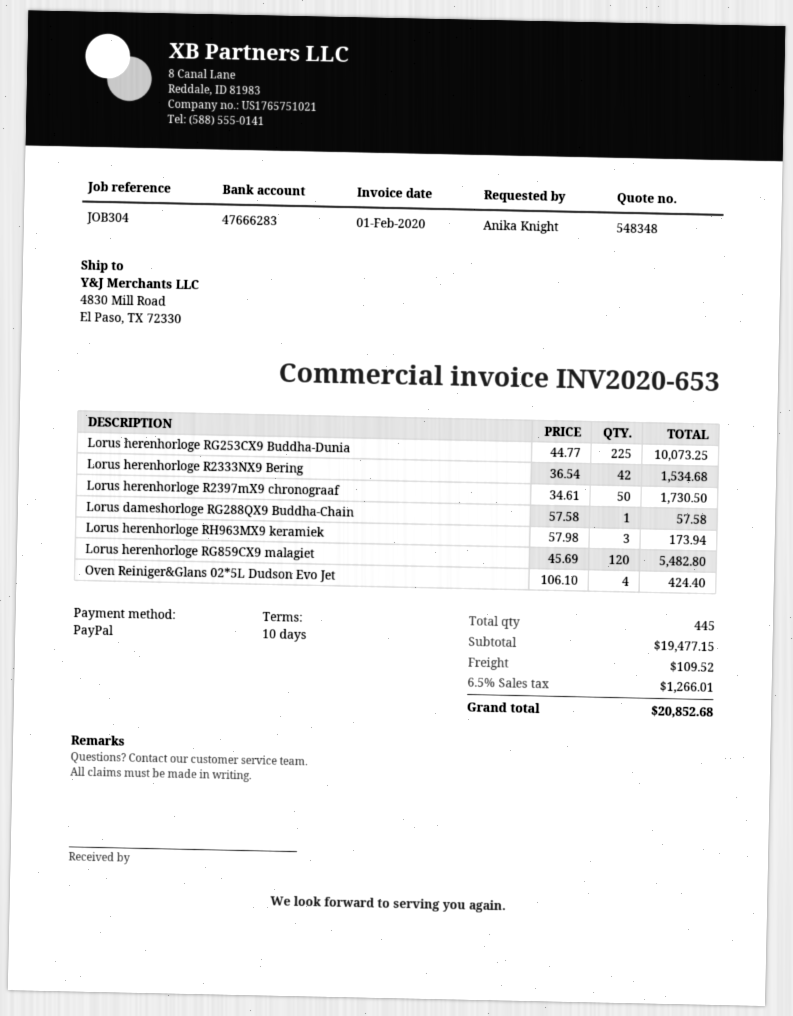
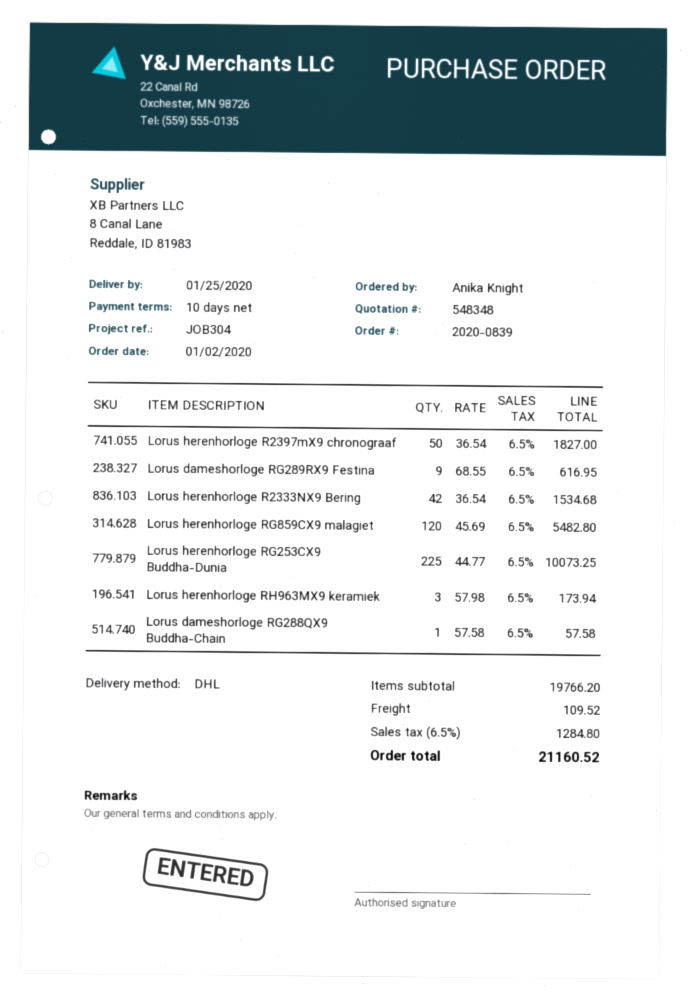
Lorus herenhorloge R2397mX9 chronograaf: 50 x 34.61 = 1730.50 -> 50 x 36.54 = 1827.00
Oven Reiniger&Glans 02*5L Dudson Evo Jet: 4 x 106.10 = 424.40 -> none
Lorus dameshorloge RG289RX9 Festina: none -> 9 x 68.55 = 616.95
subtotal: 19477.15 -> 19766.20
tax: 6.5% = 1266.01 -> 6.5% = 1284.80
total: 20852.68 -> 21160.52

